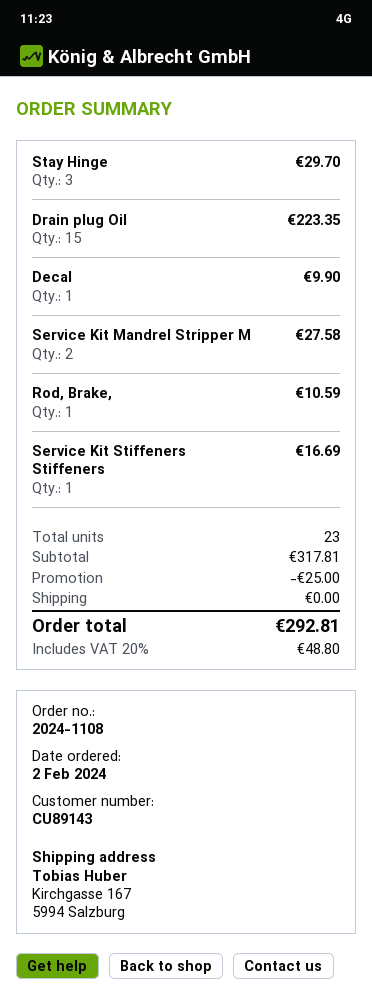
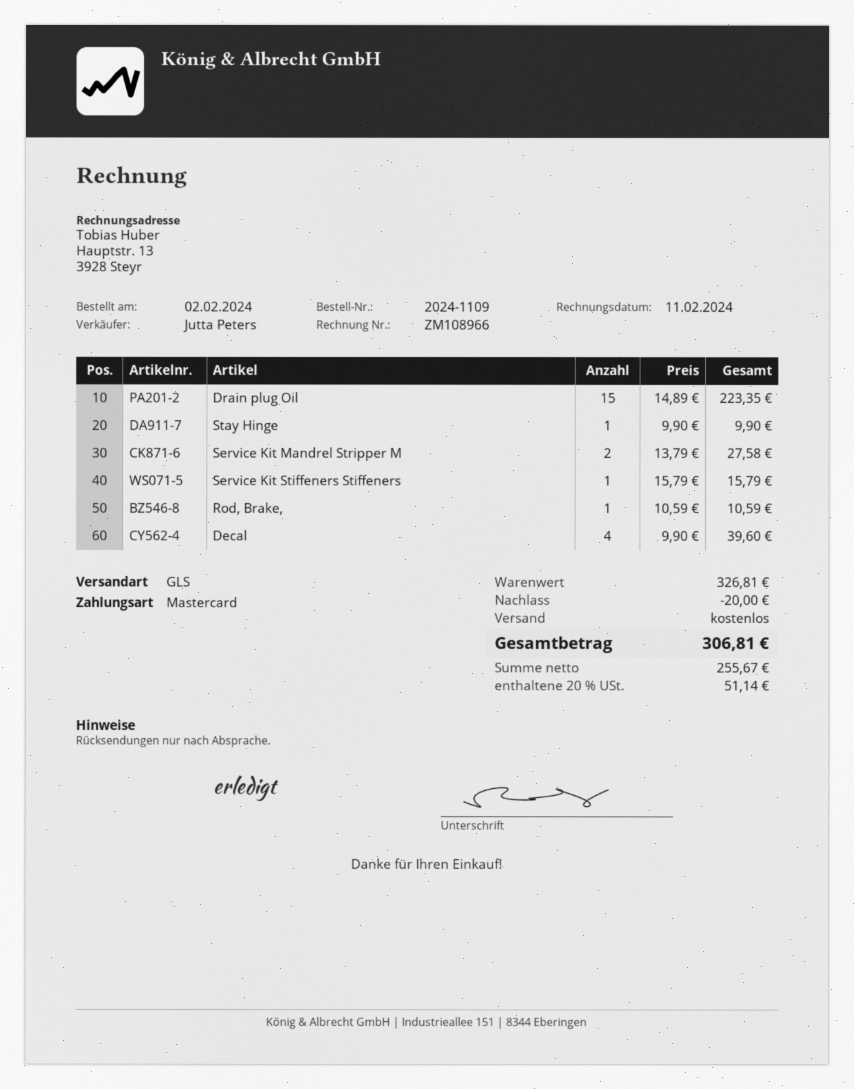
order number: 2024-1108 -> 2024-1109
Stay Hinge: 3 for 29.70 -> 1 for 9.90
Decal: 1 for 9.90 -> 4 for 39.60
Service Kit Stiffeners Stiffeners: 1 for 16.69 -> 1 for 15.79
subtotal: 317.81 -> 326.81
discount: 25.00 -> 20.00
tax: 20% = 48.80 -> 20% = 51.14
total: 292.81 -> 306.81

